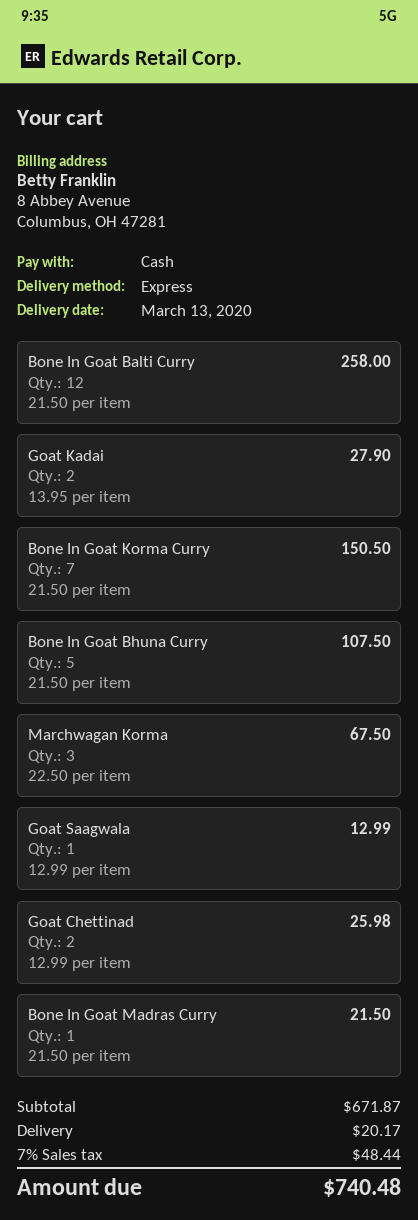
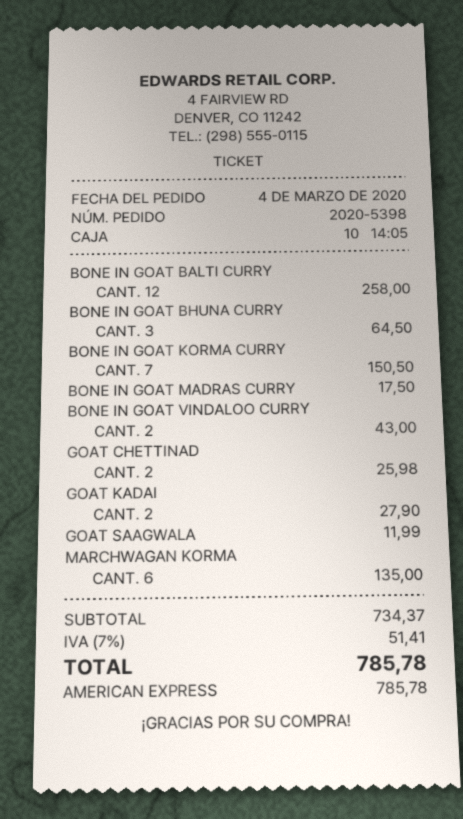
payment method: cash -> American Express
Bone In Goat Bhuna Curry: 5 for 107.50 -> 3 for 64.50
Marchwagan Korma: 3 for 67.50 -> 6 for 135.00
Goat Saagwala: 1 for 12.99 -> 1 for 11.99
Bone In Goat Madras Curry: 1 for 21.50 -> 1 for 17.50
BONE IN GOAT VINDALOO CURRY: none -> 2 for 43.00
subtotal: 671.87 -> 734.37
shipping: 20.17 -> none
tax: 7% = 48.44 -> 7% = 51.41
total: 740.48 -> 785.78

